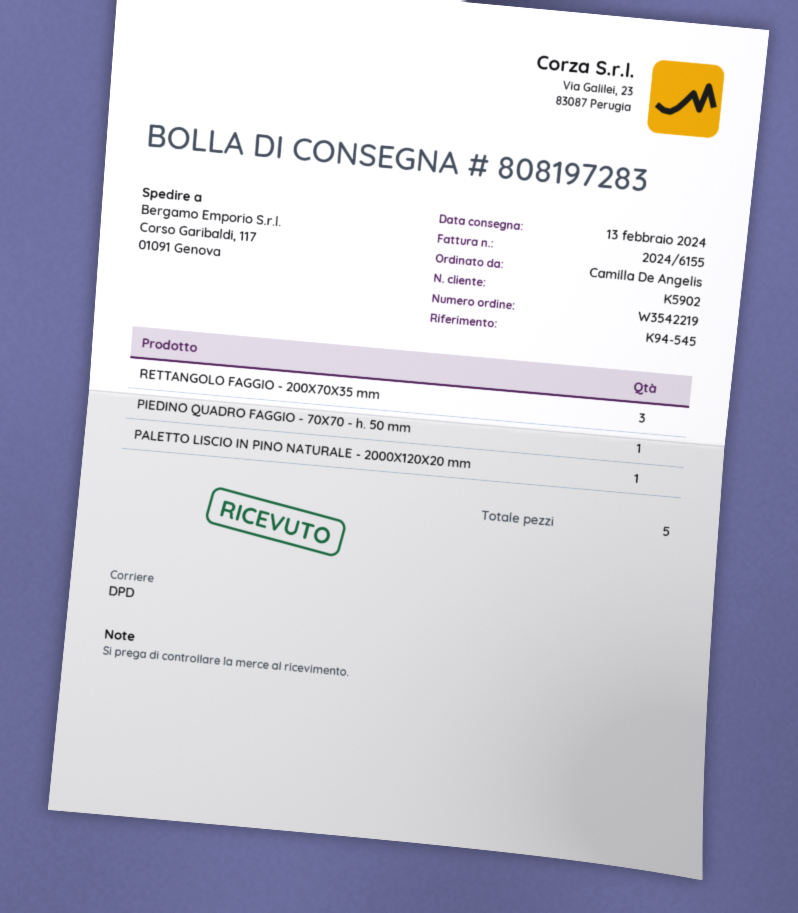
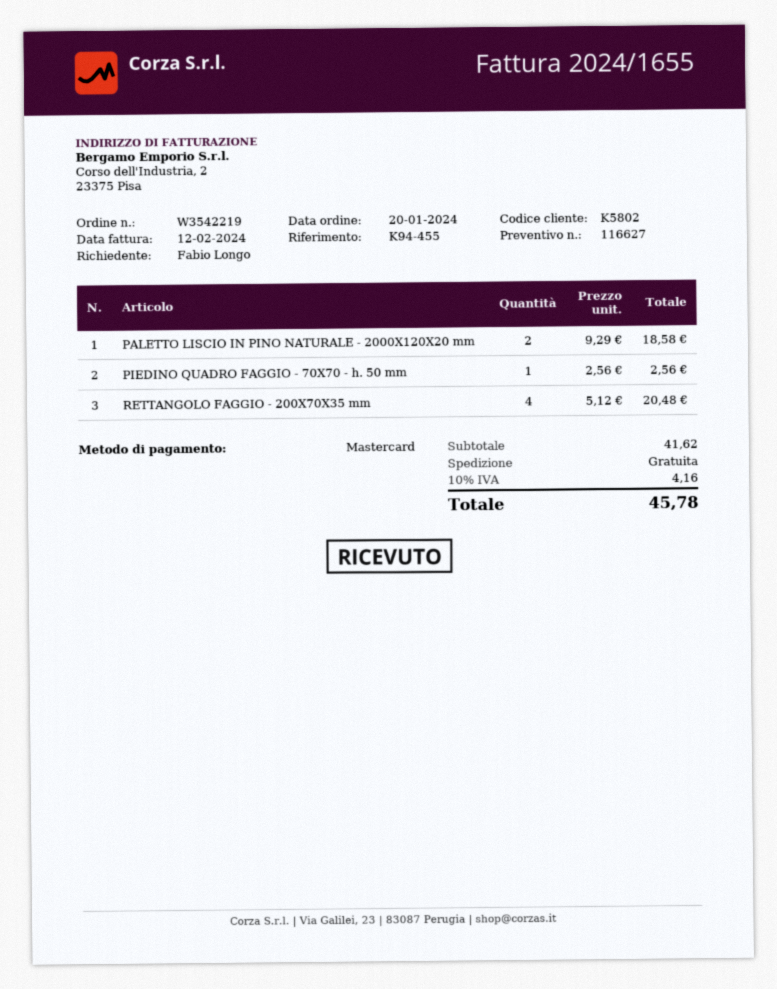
invoice number: 2024/6155 -> 2024/1655
customer number: K5902 -> K5802
reference: K94-545 -> K94-455
ordered by: Camilla De Angelis -> Fabio Longo
RETTANGOLO FAGGIO - 200X70X35 mm: 3 -> 4
PALETTO LISCIO IN PINO NATURALE - 2000X120X20 mm: 1 -> 2

